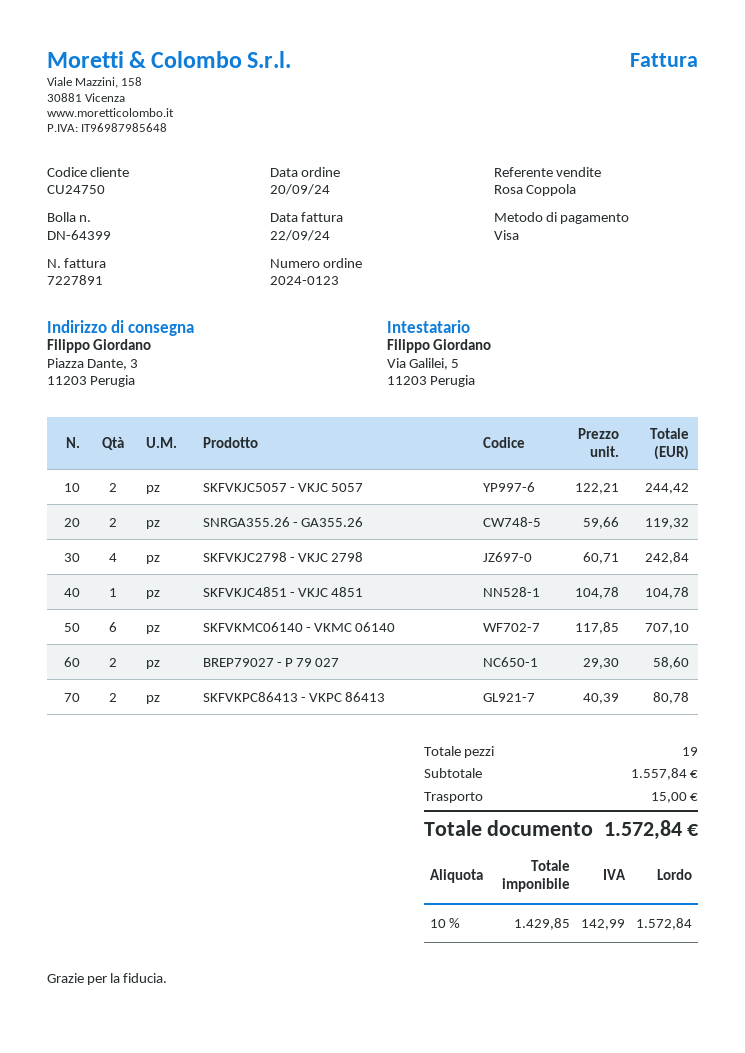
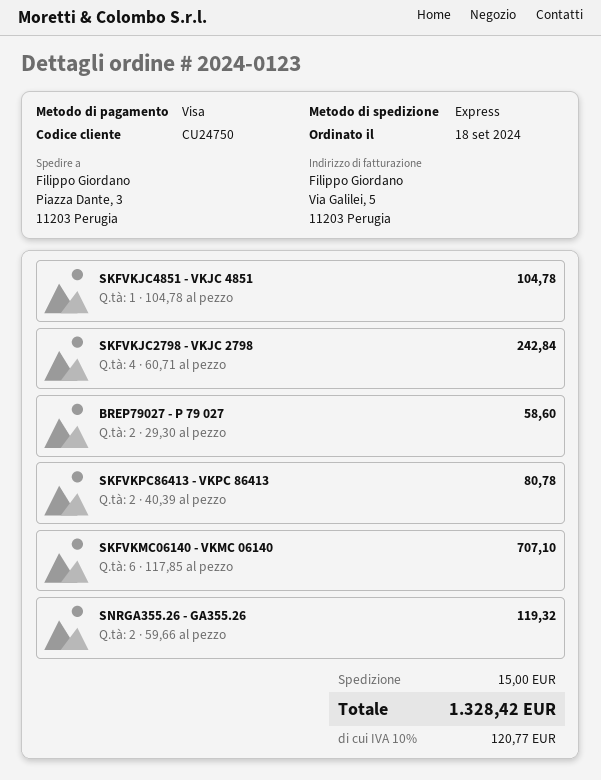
order date: 2024-09-20 -> 2024-09-18
SKFVKJC5057 - VKJC 5057: 2 x 122.21 = 244.42 -> none
tax: 10% = 142.99 -> 10% = 120.77
total: 1572.84 -> 1328.42

